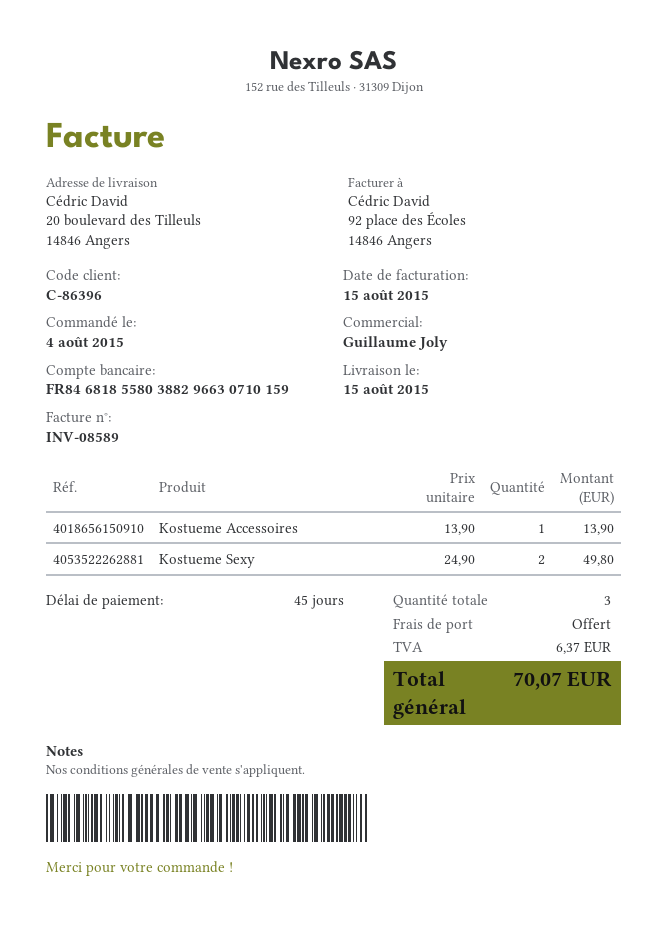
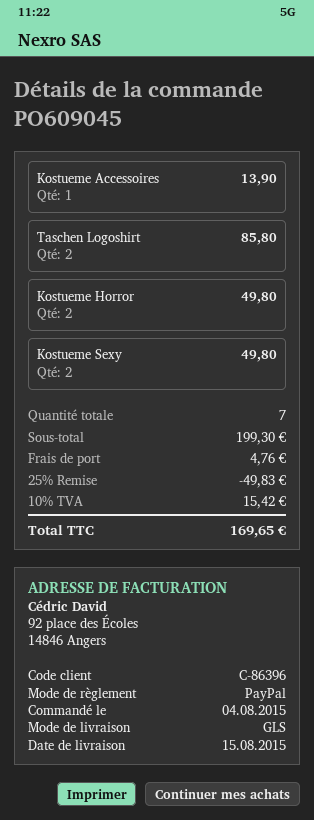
Taschen Logoshirt: none -> 2 for 85.80
Kostueme Horror: none -> 2 for 49.80
total quantity: 3 -> 7
discount: none -> 25% = 49.83
shipping: 0.00 -> 4.76
tax: 6.37 -> 15.42
total: 70.07 -> 169.65

